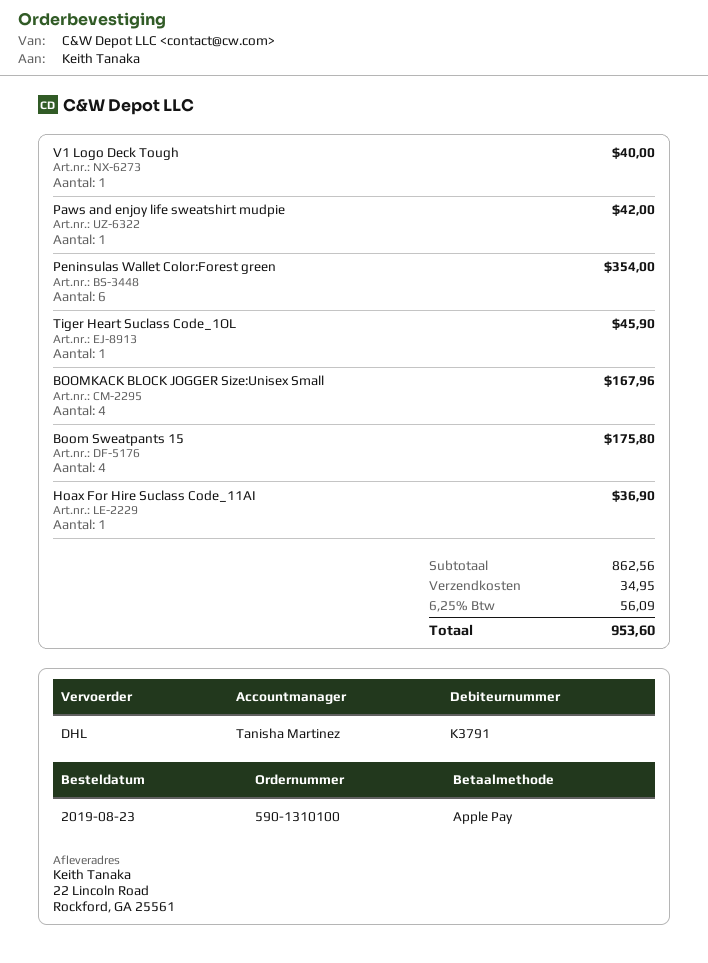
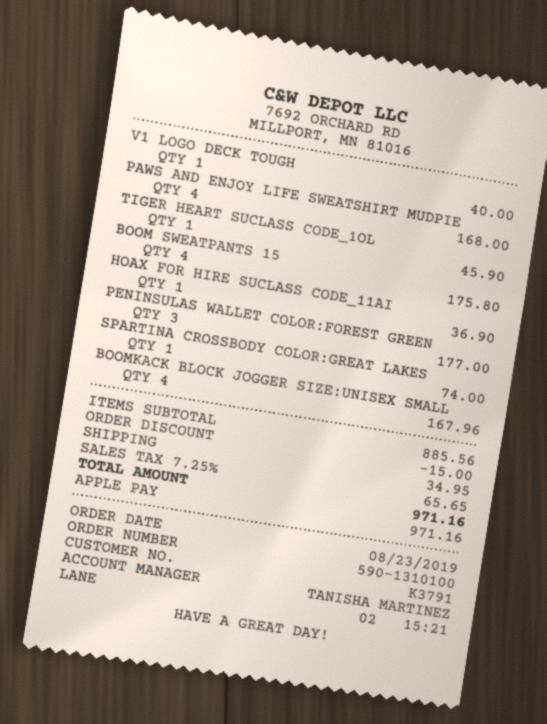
Paws and enjoy life sweatshirt mudpie: 1 for 42.00 -> 4 for 168.00
Peninsulas Wallet Color:Forest green: 6 for 354.00 -> 3 for 177.00
SPARTINA CROSSBODY COLOR:GREAT LAKES: none -> 1 for 74.00
subtotal: 862.56 -> 885.56
discount: none -> 15.00
tax: 6.25% = 56.09 -> 7.25% = 65.65
total: 953.60 -> 971.16

